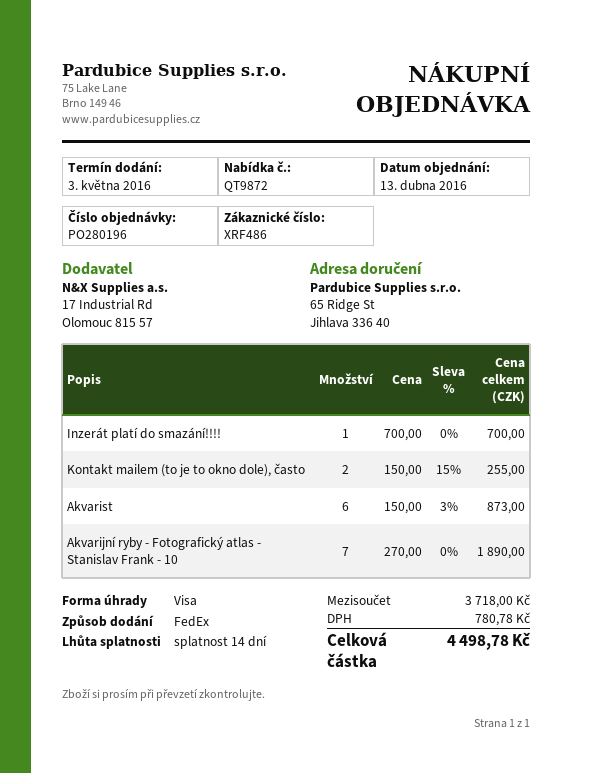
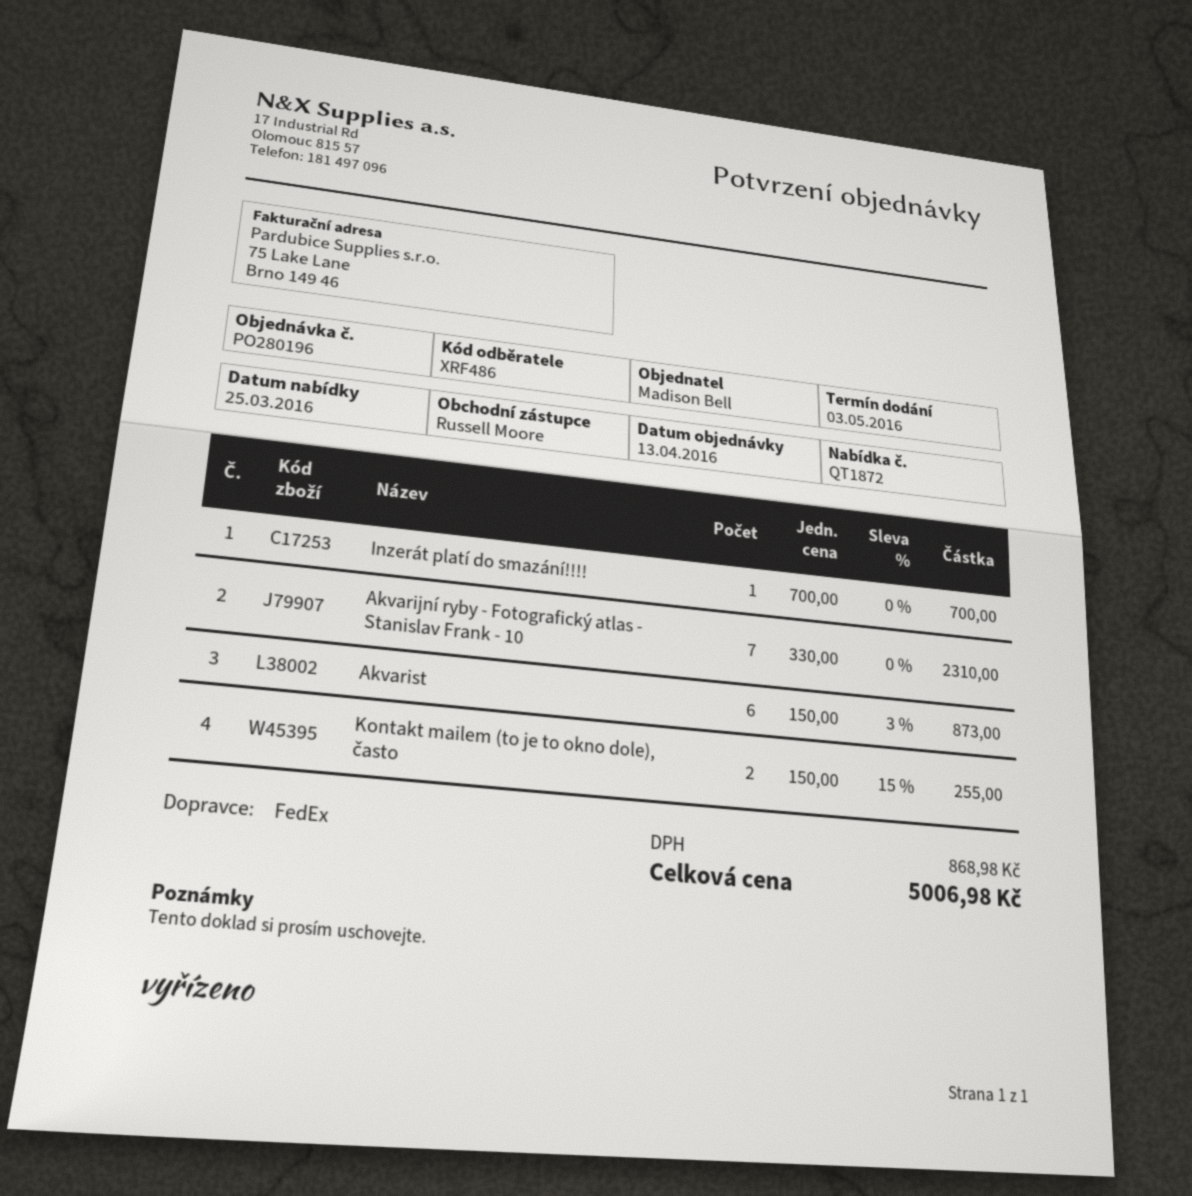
quote number: QT9872 -> QT1872
Akvarijní ryby - Fotografický atlas - Stanislav Frank - 10: 7 x 270.00 = 1890.00 -> 7 x 330.00 = 2310.00
tax: 780.78 -> 868.98
total: 4498.78 -> 5006.98

